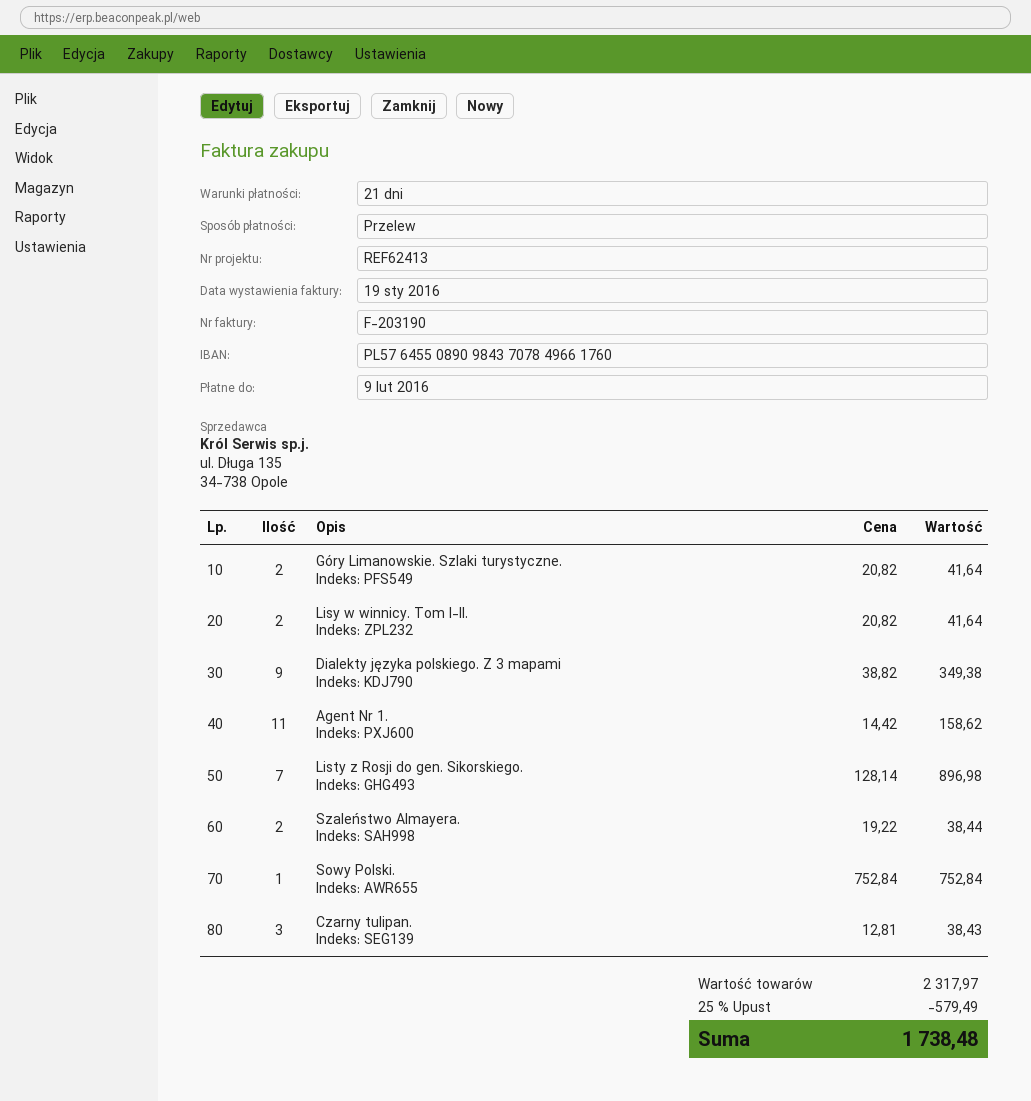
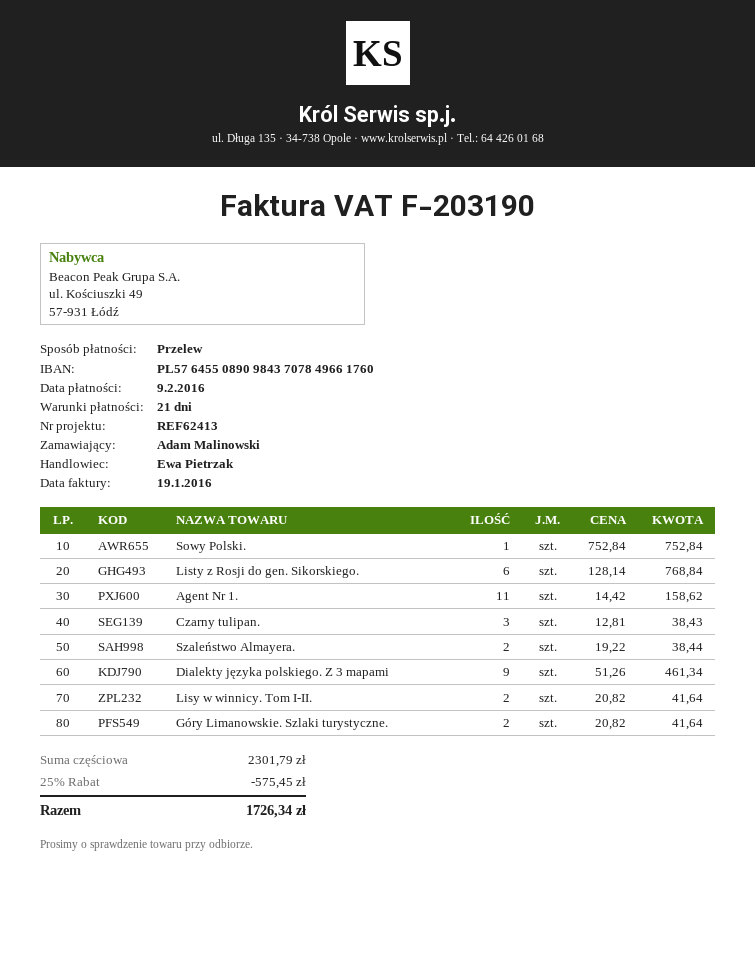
Dialekty języka polskiego. Z 3 mapami: 9 x 38.82 = 349.38 -> 9 x 51.26 = 461.34
Listy z Rosji do gen. Sikorskiego.: 7 x 128.14 = 896.98 -> 6 x 128.14 = 768.84
subtotal: 2317.97 -> 2301.79
discount: 25% = 579.49 -> 25% = 575.45
total: 1738.48 -> 1726.34

